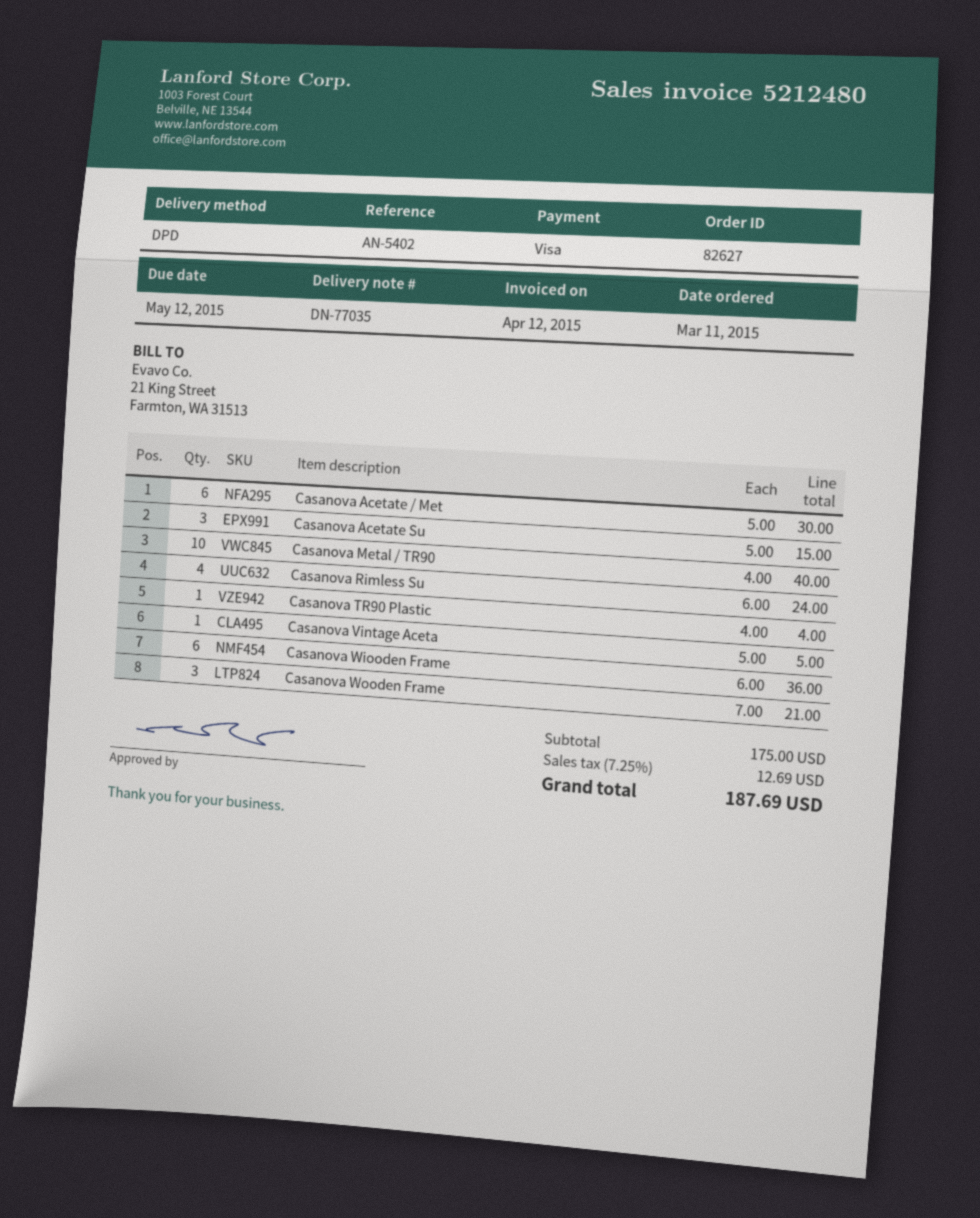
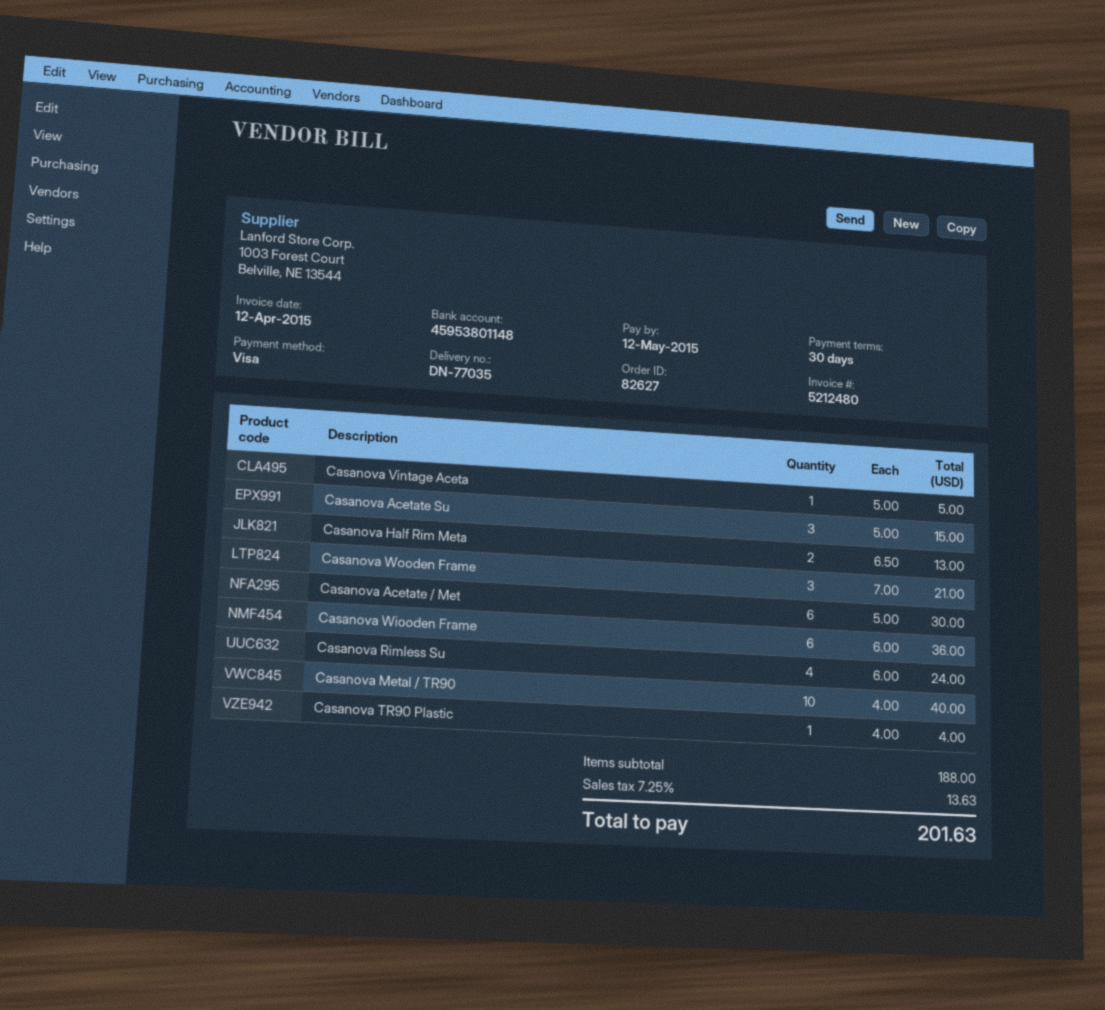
Casanova Half Rim Meta: none -> 2 x 6.50 = 13.00
subtotal: 175.00 -> 188.00
tax: 7.25% = 12.69 -> 7.25% = 13.63
total: 187.69 -> 201.63

